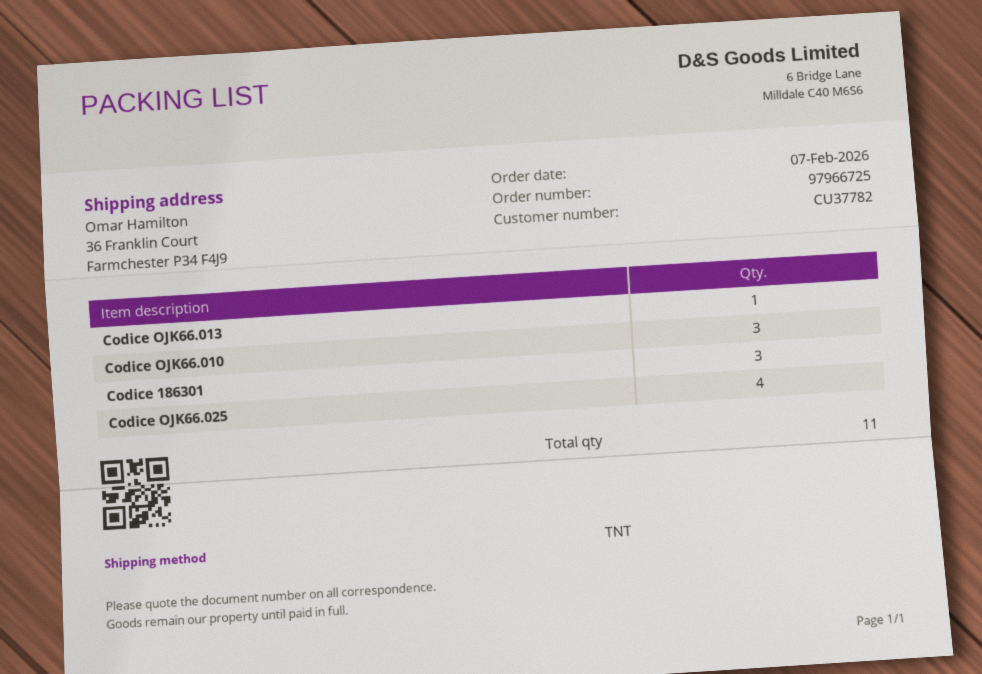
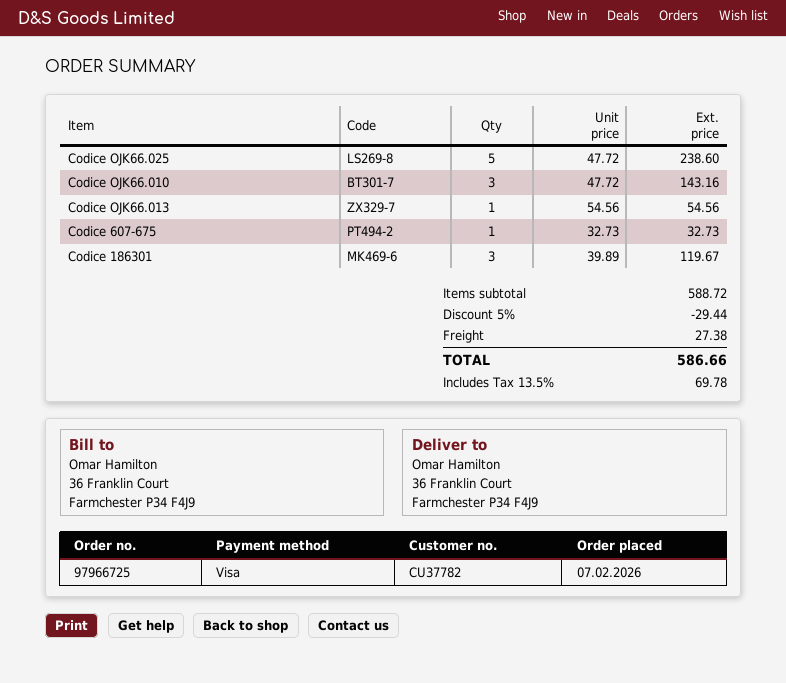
Codice OJK66.025: 4 -> 5
Codice 607-675: none -> 1

